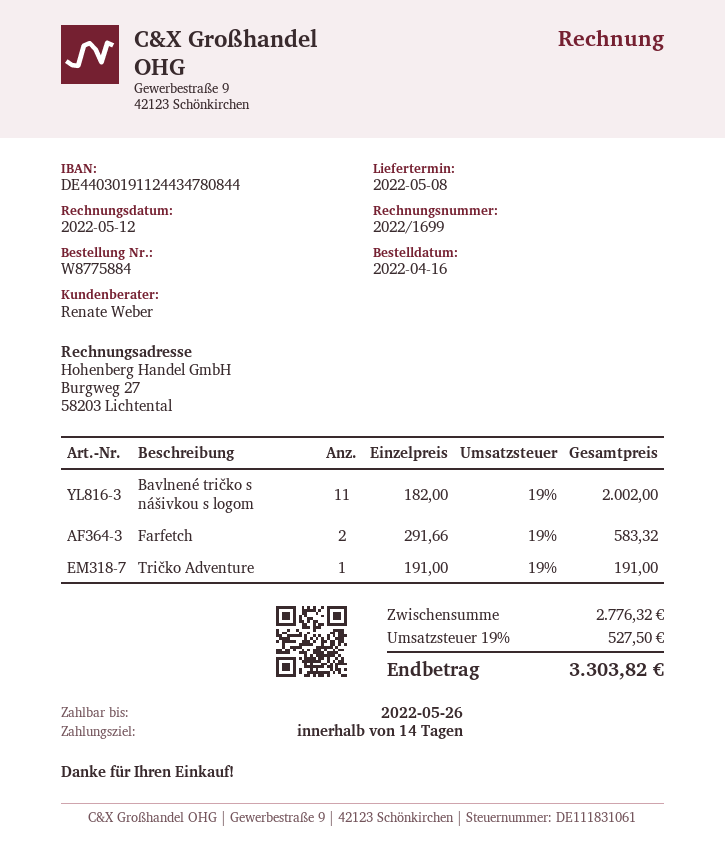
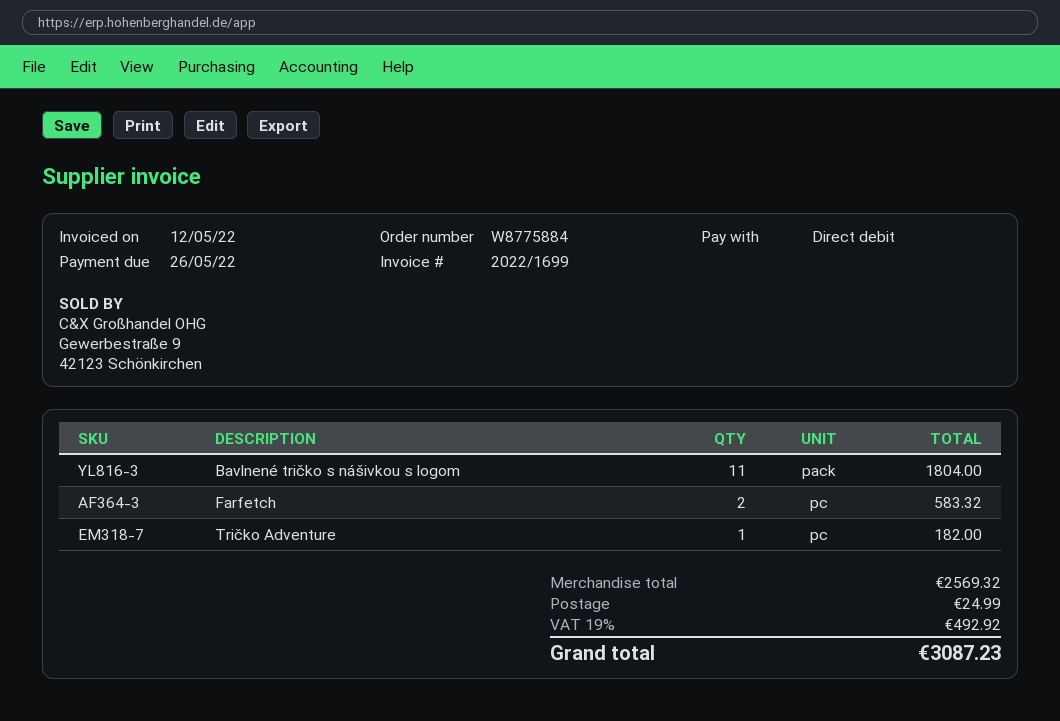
Bavlnené tričko s nášivkou s logom: 11 for 2002.00 -> 11 for 1804.00
Tričko Adventure: 1 for 191.00 -> 1 for 182.00
subtotal: 2776.32 -> 2569.32
shipping: none -> 24.99
tax: 19% = 527.50 -> 19% = 492.92
total: 3303.82 -> 3087.23

